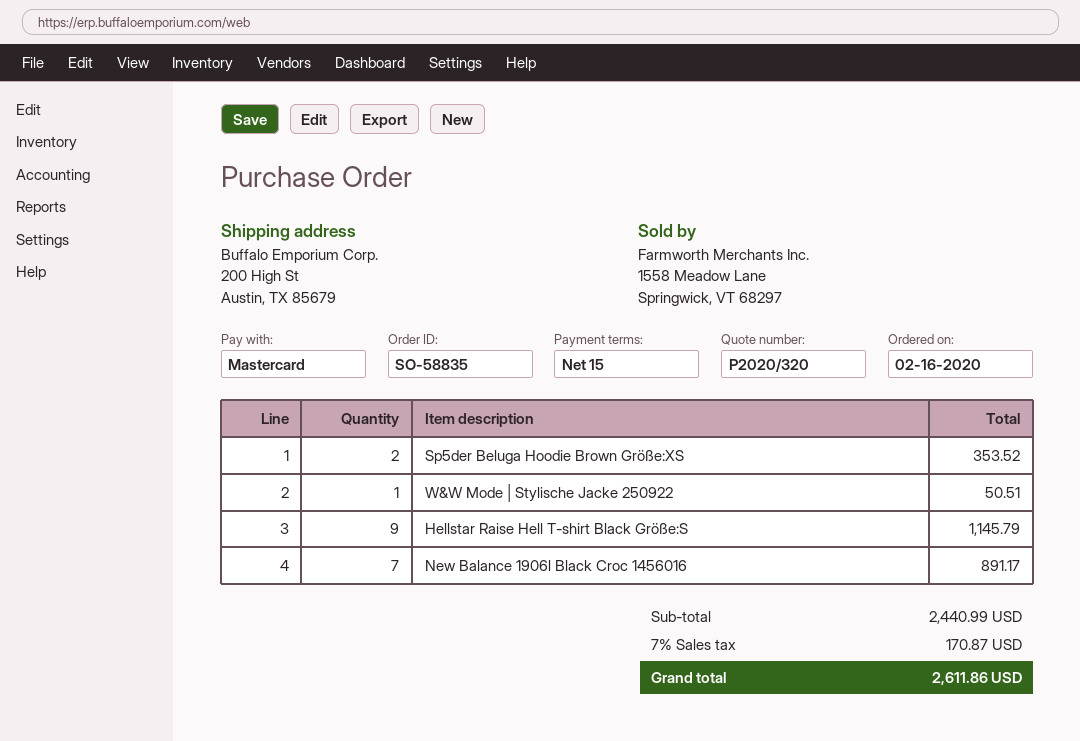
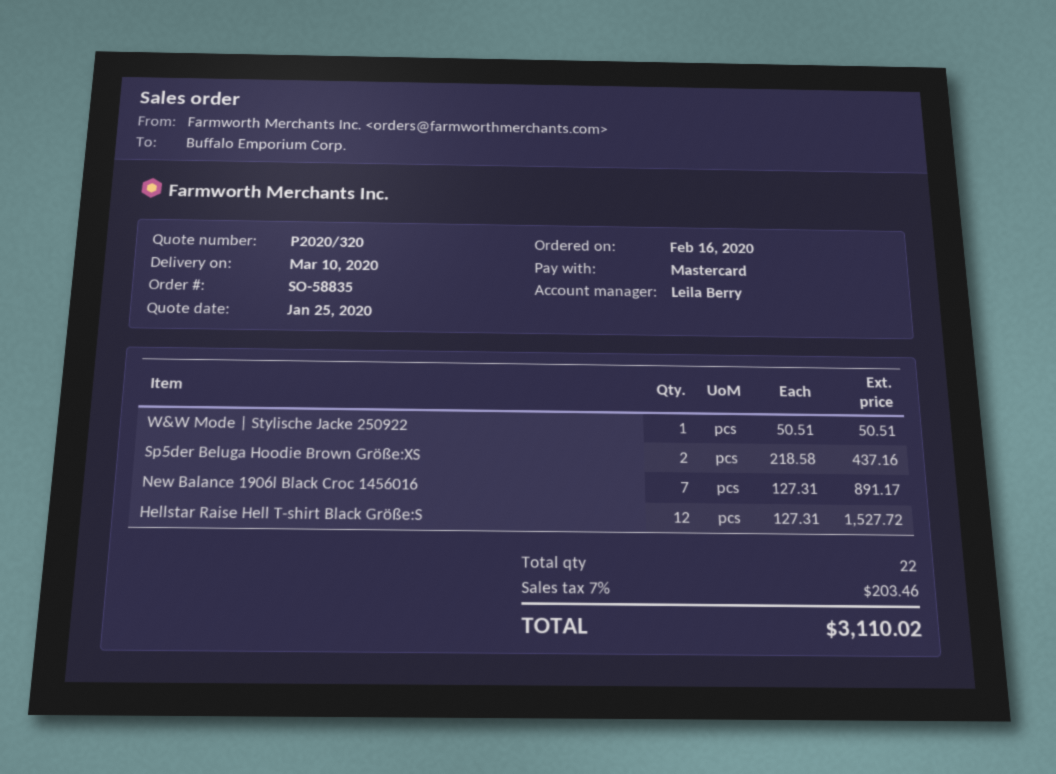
Sp5der Beluga Hoodie Brown Größe:XS: 2 for 353.52 -> 2 for 437.16
Hellstar Raise Hell T-shirt Black Größe:S: 9 for 1145.79 -> 12 for 1527.72
tax: 7% = 170.87 -> 7% = 203.46
total: 2611.86 -> 3110.02

